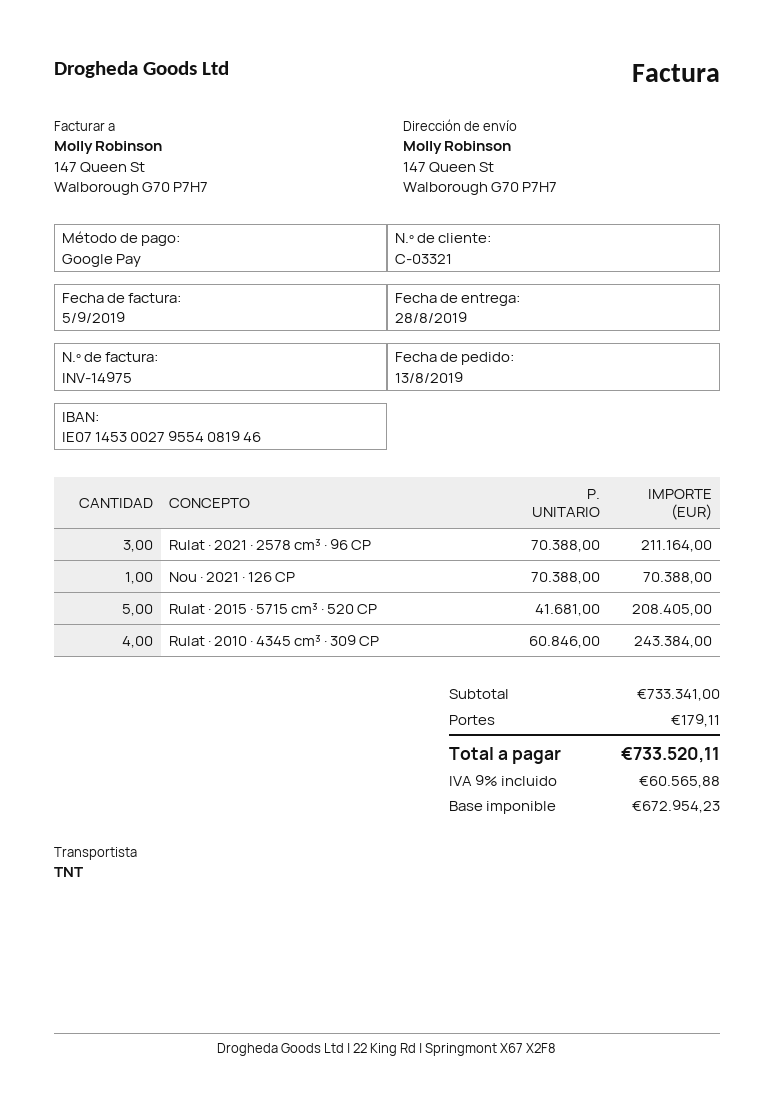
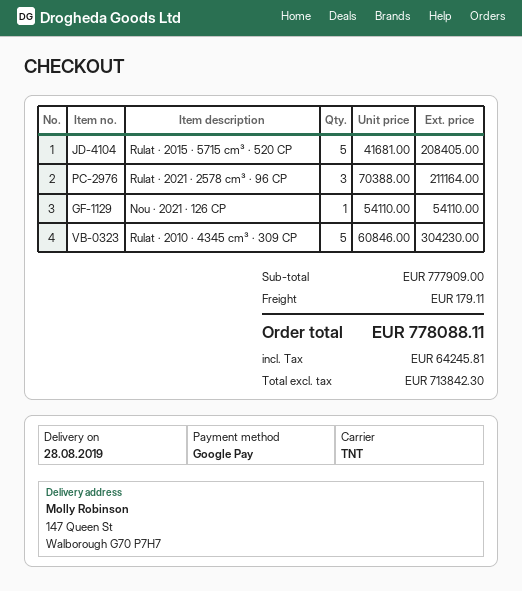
Nou · 2021 · 126 CP: 1 x 70388.00 = 70388.00 -> 1 x 54110.00 = 54110.00
Rulat · 2010 · 4345 cm³ · 309 CP: 4 x 60846.00 = 243384.00 -> 5 x 60846.00 = 304230.00
subtotal: 733341.00 -> 777909.00
net: 672954.23 -> 713842.30
tax: 60565.88 -> 64245.81
total: 733520.11 -> 778088.11

